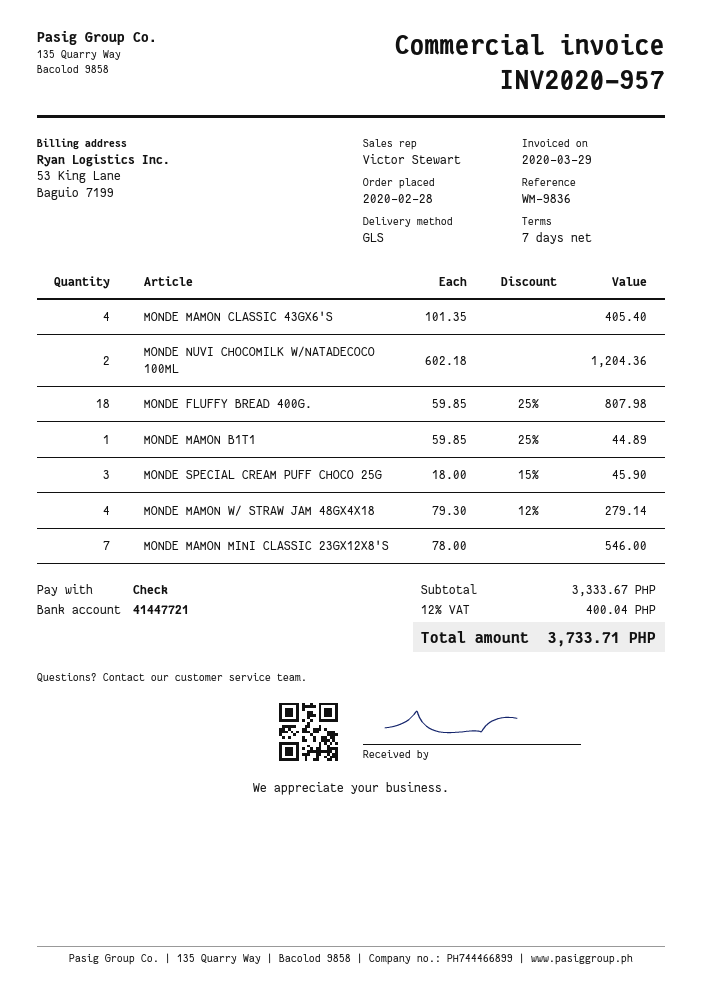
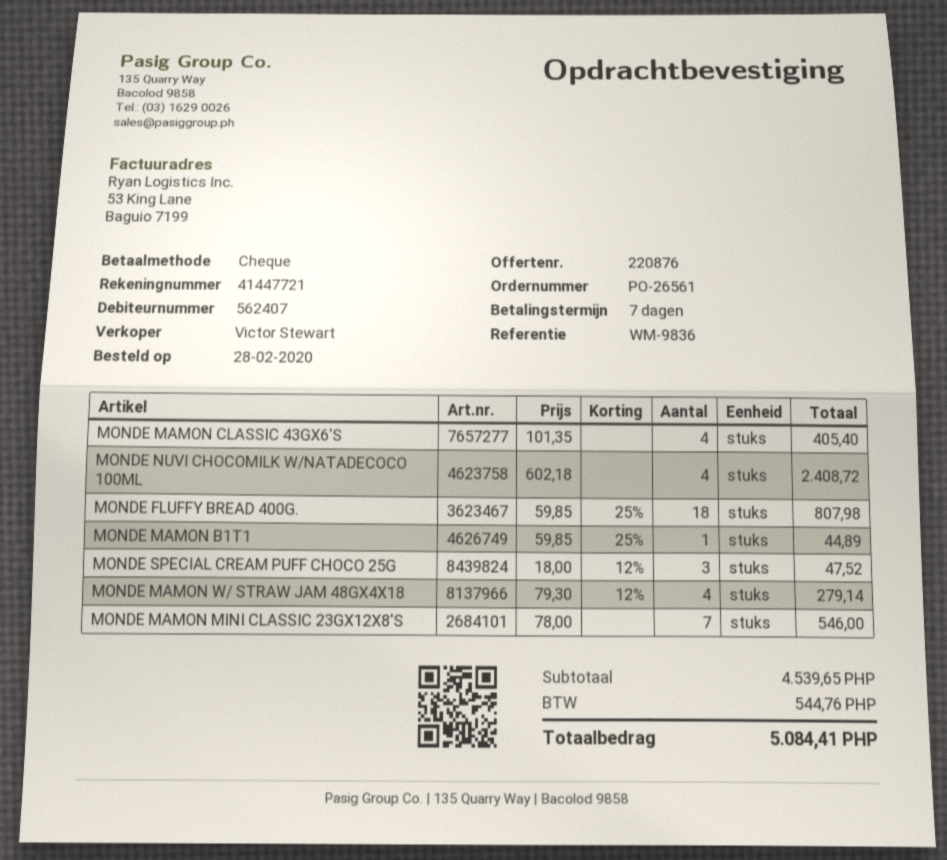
MONDE NUVI CHOCOMILK W/NATADECOCO 100ML: 2 x 602.18 = 1204.36 -> 4 x 602.18 = 2408.72
MONDE SPECIAL CREAM PUFF CHOCO 25G: 3 x 18.00 - 15% = 45.90 -> 3 x 18.00 - 12% = 47.52
subtotal: 3333.67 -> 4539.65
tax: 400.04 -> 544.76
total: 3733.71 -> 5084.41

